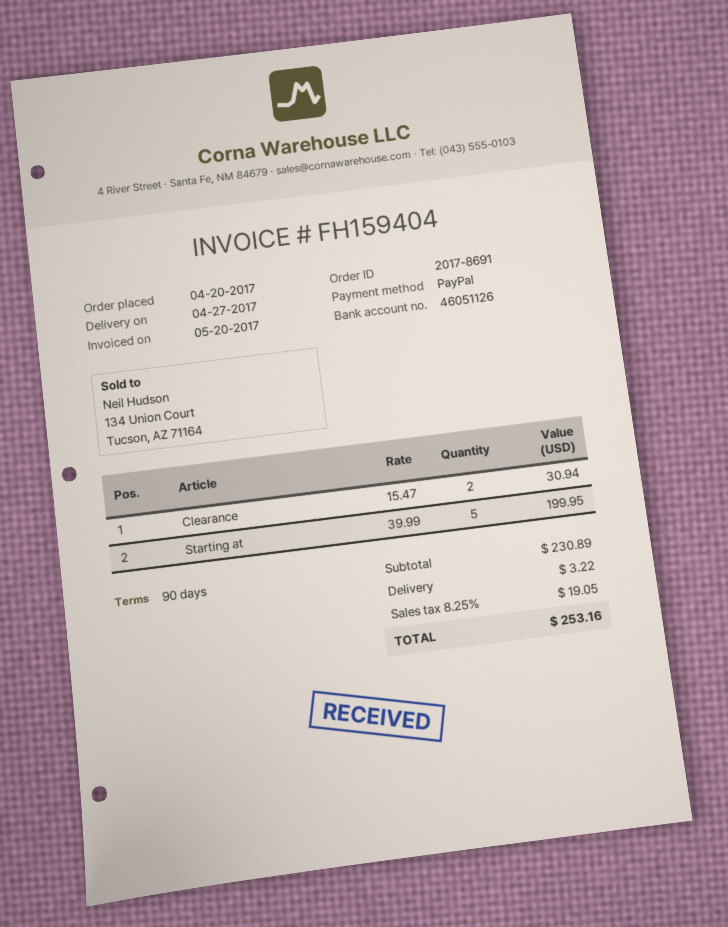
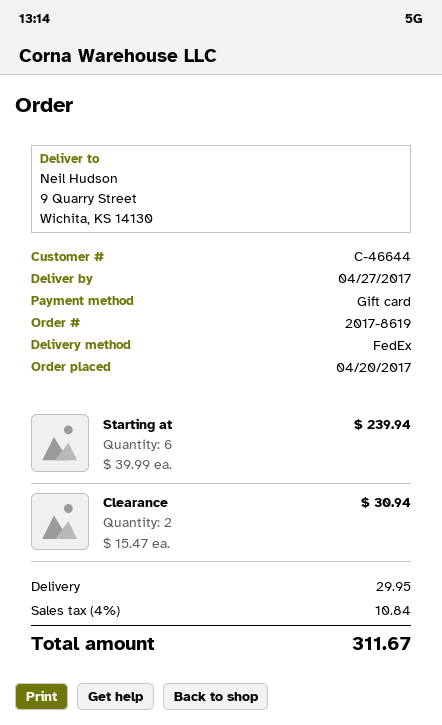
order number: 2017-8691 -> 2017-8619
payment method: PayPal -> gift card
Starting at: 5 x 39.99 = 199.95 -> 6 x 39.99 = 239.94
shipping: 3.22 -> 29.95
tax: 8.25% = 19.05 -> 4% = 10.84
total: 253.16 -> 311.67

